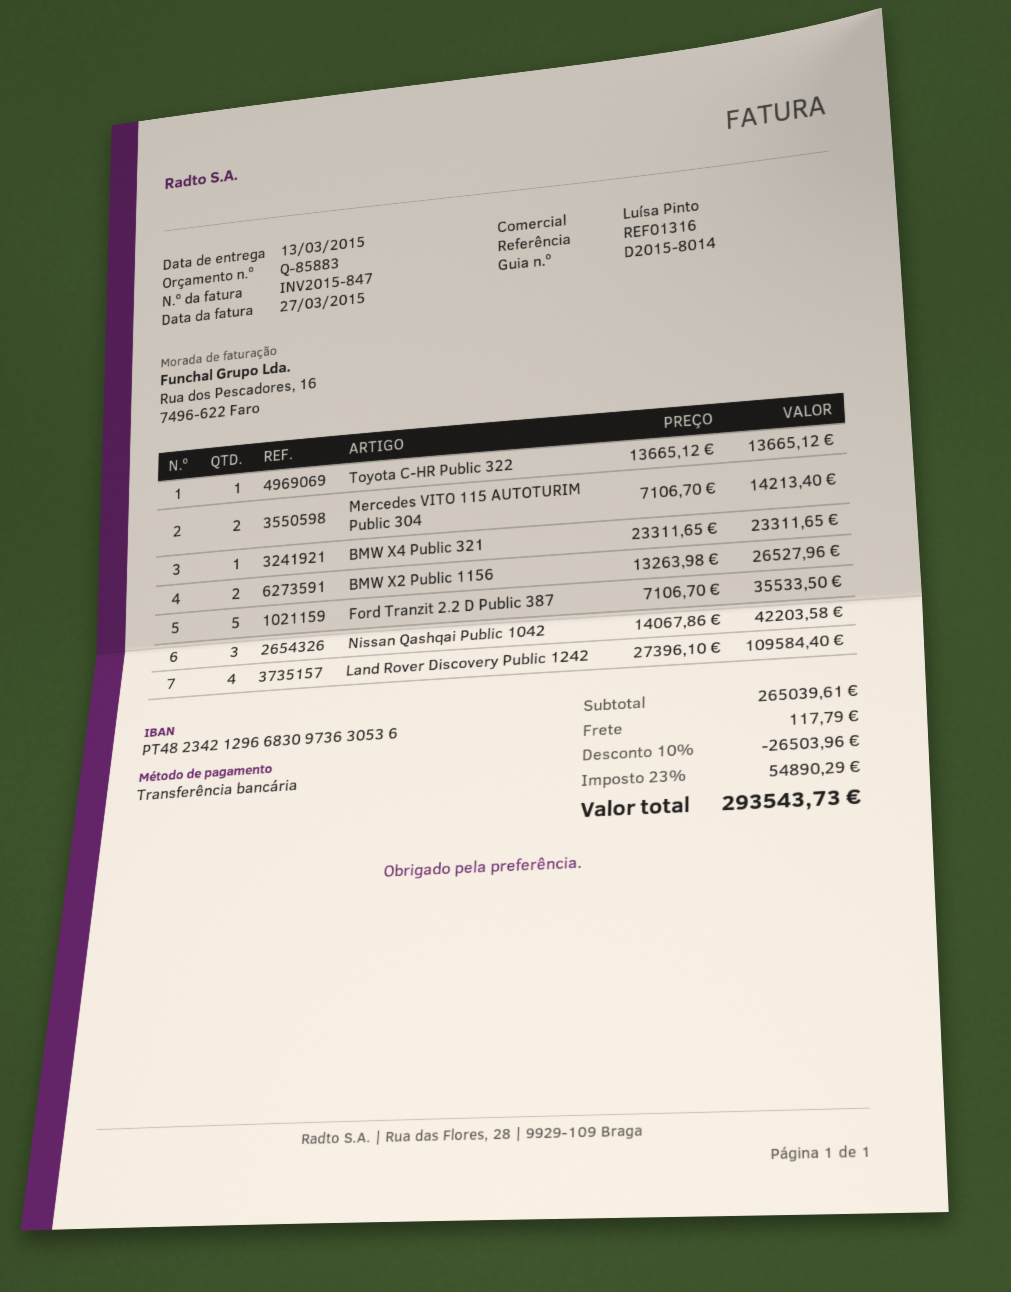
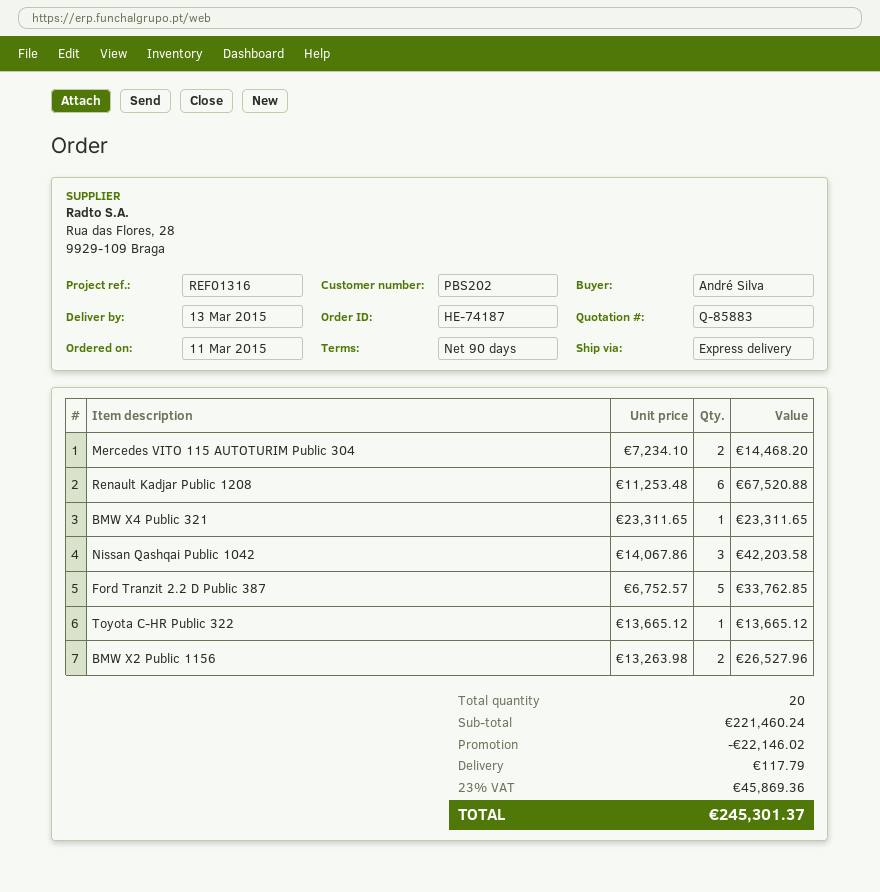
Mercedes VITO 115 AUTOTURIM Public 304: 2 x 7106.70 = 14213.40 -> 2 x 7234.10 = 14468.20
Ford Tranzit 2.2 D Public 387: 5 x 7106.70 = 35533.50 -> 5 x 6752.57 = 33762.85
Land Rover Discovery Public 1242: 4 x 27396.10 = 109584.40 -> none
Renault Kadjar Public 1208: none -> 6 x 11253.48 = 67520.88
subtotal: 265039.61 -> 221460.24
discount: 26503.96 -> 22146.02
tax: 23% = 54890.29 -> 23% = 45869.36
total: 293543.73 -> 245301.37

